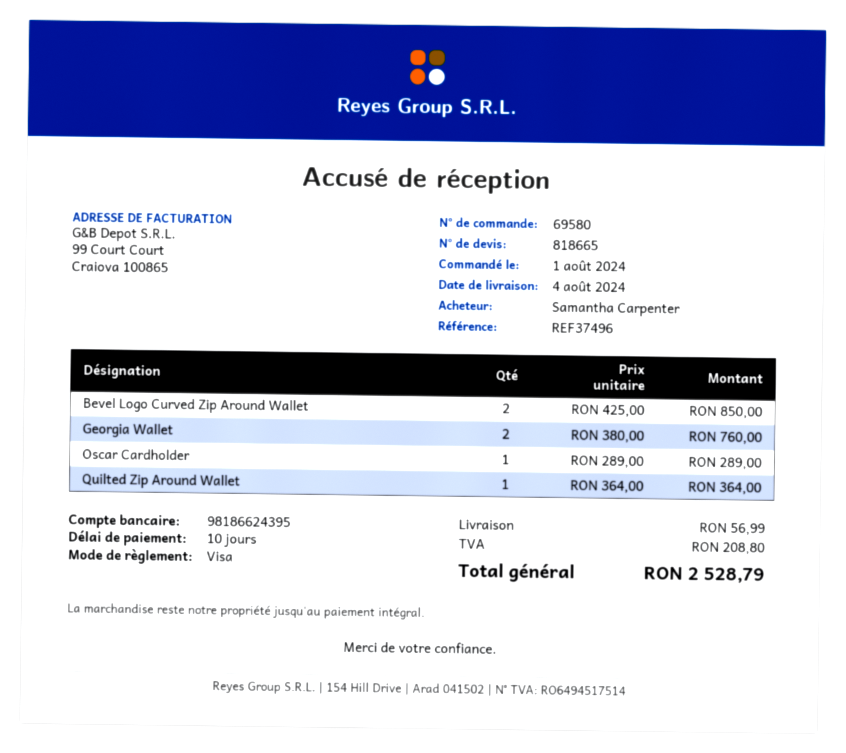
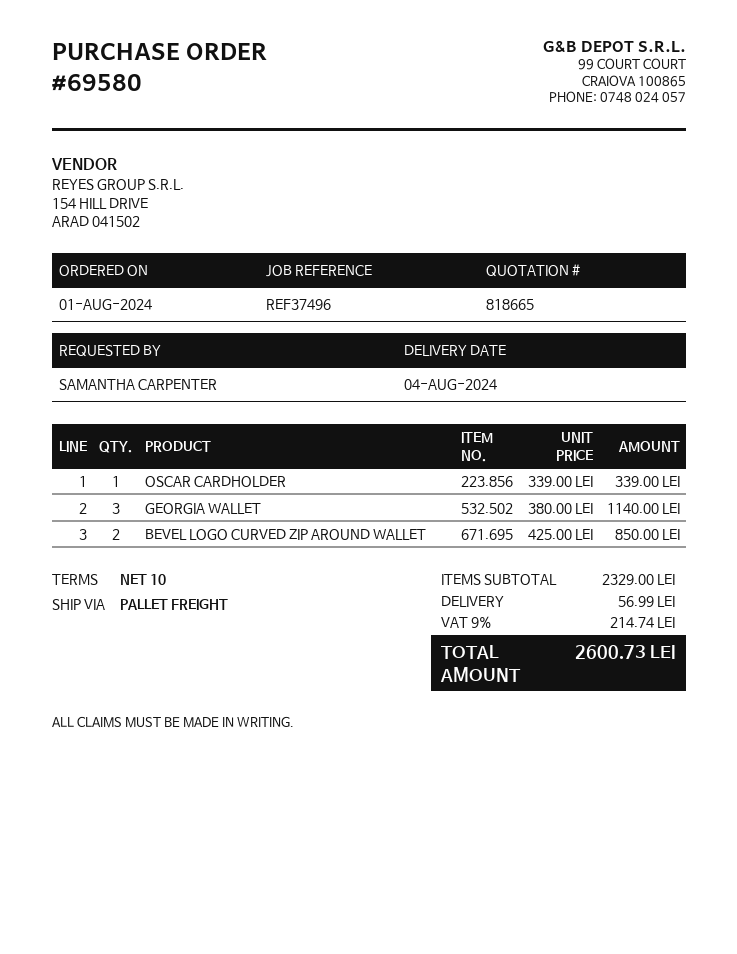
Georgia Wallet: 2 x 380.00 = 760.00 -> 3 x 380.00 = 1140.00
Oscar Cardholder: 1 x 289.00 = 289.00 -> 1 x 339.00 = 339.00
Quilted Zip Around Wallet: 1 x 364.00 = 364.00 -> none
tax: 208.80 -> 214.74
total: 2528.79 -> 2600.73

